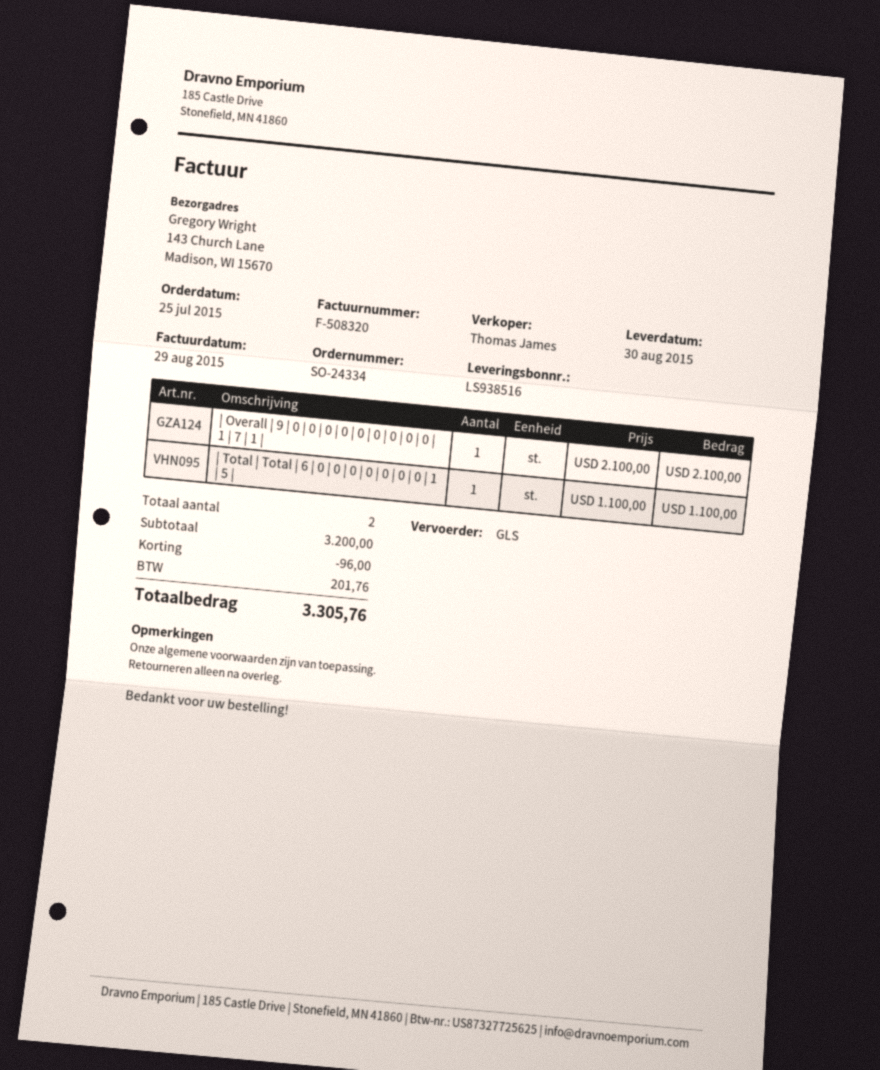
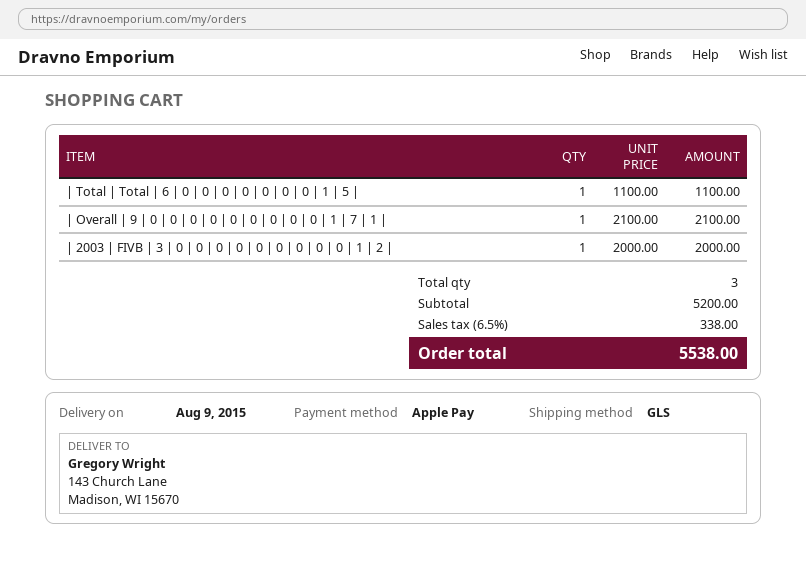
delivery date: 2015-08-30 -> 2015-08-09
| 2003 | FIVB | 3 | 0 | 0 | 0 | 0 | 0 | 0 | 0 | 0 | 0 | 1 | 2 |: none -> 1 x 2000.00 = 2000.00
total quantity: 2 -> 3
subtotal: 3200.00 -> 5200.00
discount: 96.00 -> none
tax: 201.76 -> 338.00
total: 3305.76 -> 5538.00

